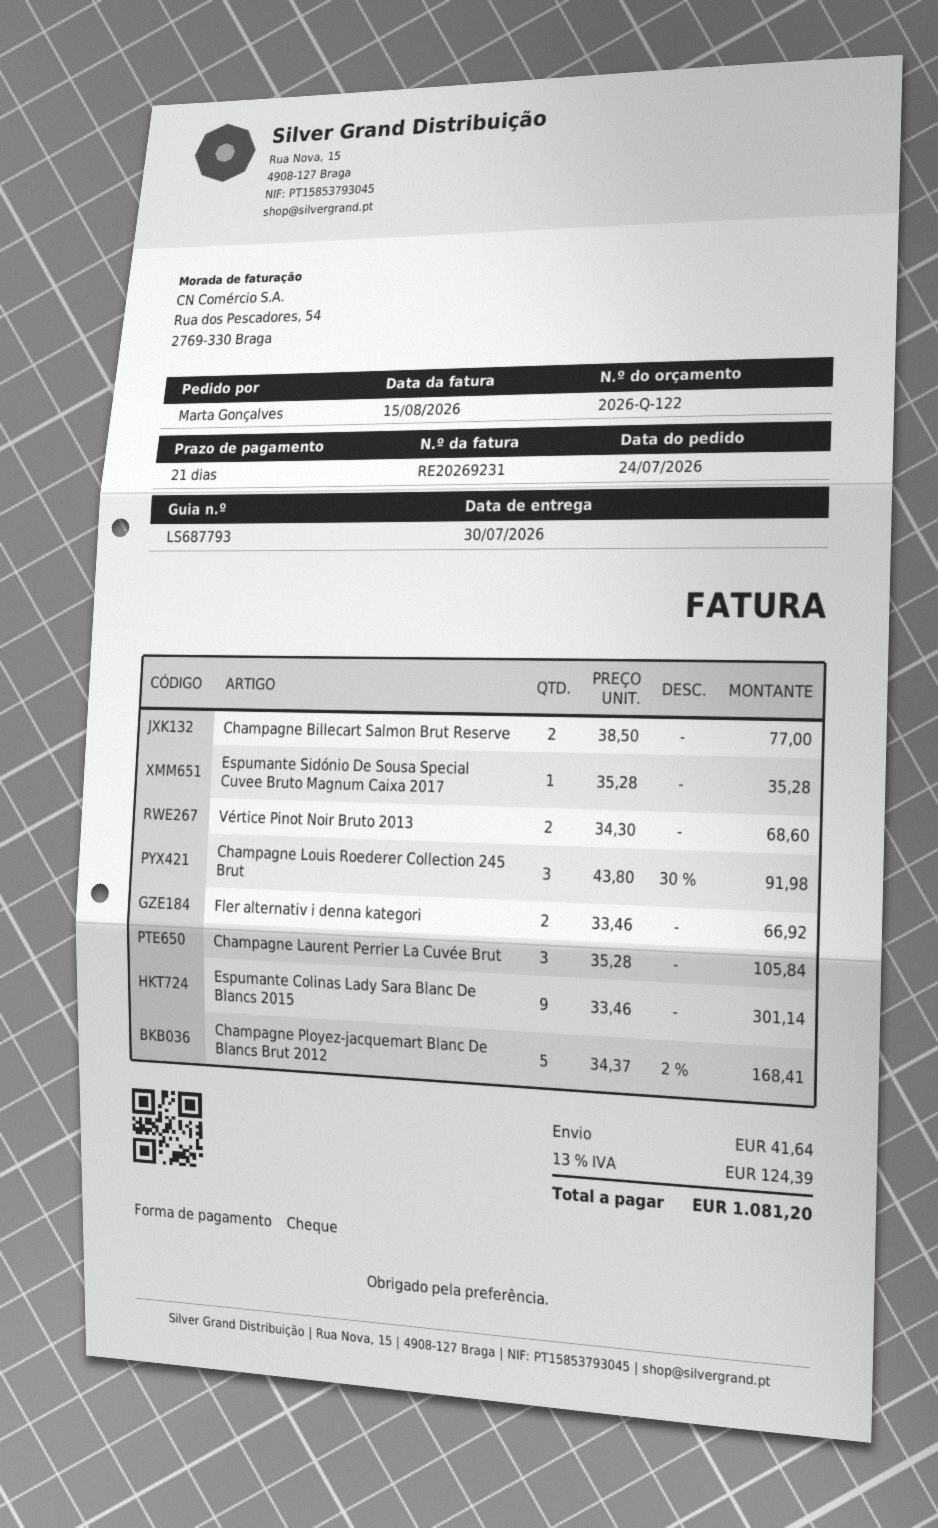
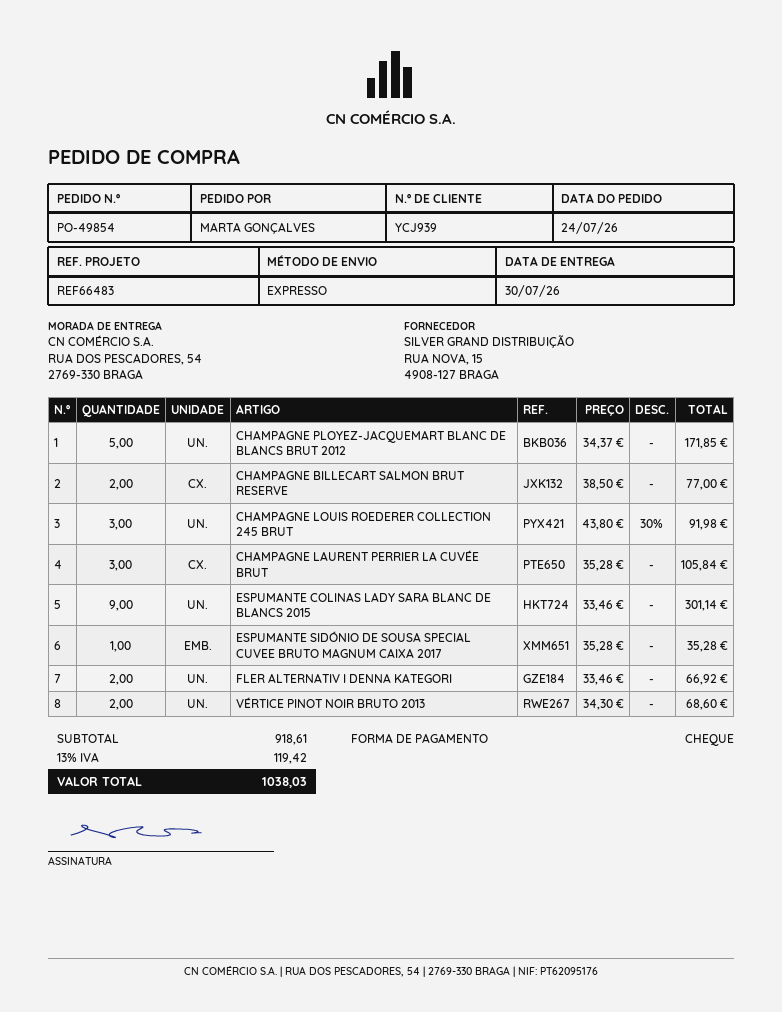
Champagne Ployez-jacquemart Blanc De Blancs Brut 2012: 5 x 34.37 - 2% = 168.41 -> 5 x 34.37 = 171.85
shipping: 41.64 -> none
tax: 13% = 124.39 -> 13% = 119.42
total: 1081.20 -> 1038.03

